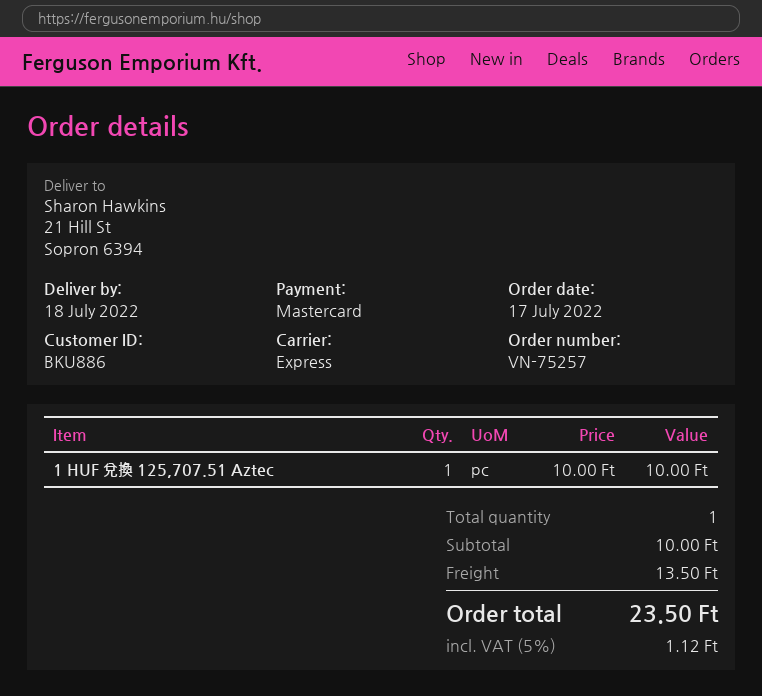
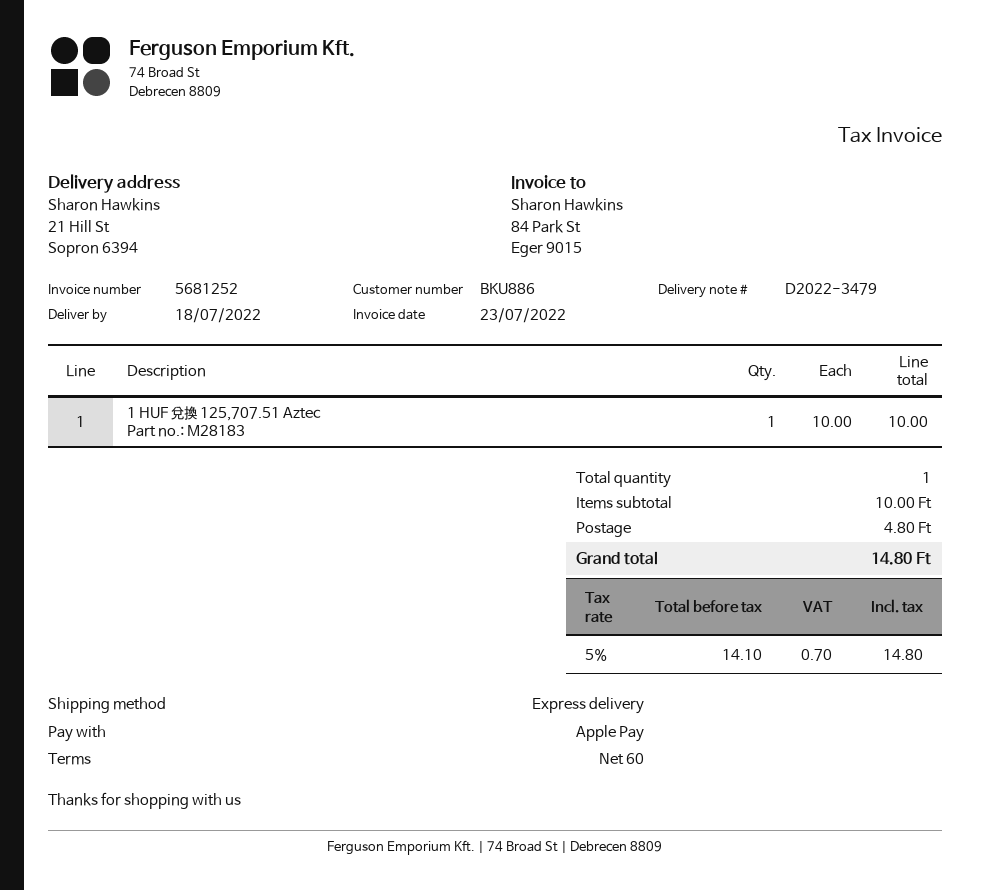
payment method: Mastercard -> Apple Pay
shipping: 13.50 -> 4.80
tax: 5% = 1.12 -> 5% = 0.70
total: 23.50 -> 14.80

